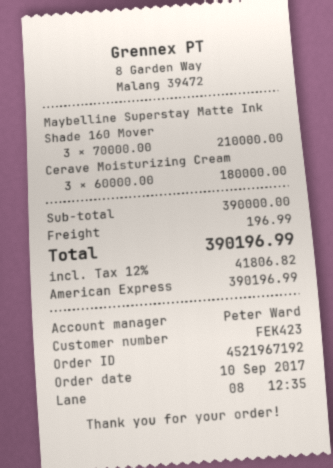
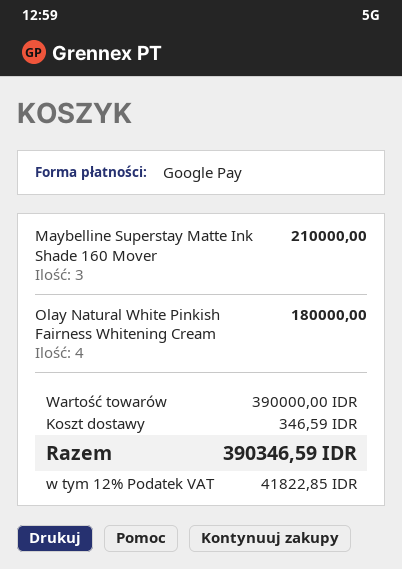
payment method: American Express -> Google Pay
Cerave Moisturizing Cream: 3 for 180000.00 -> none
Olay Natural White Pinkish Fairness Whitening Cream: none -> 4 for 180000.00
shipping: 196.99 -> 346.59
tax: 12% = 41806.82 -> 12% = 41822.85
total: 390196.99 -> 390346.59

